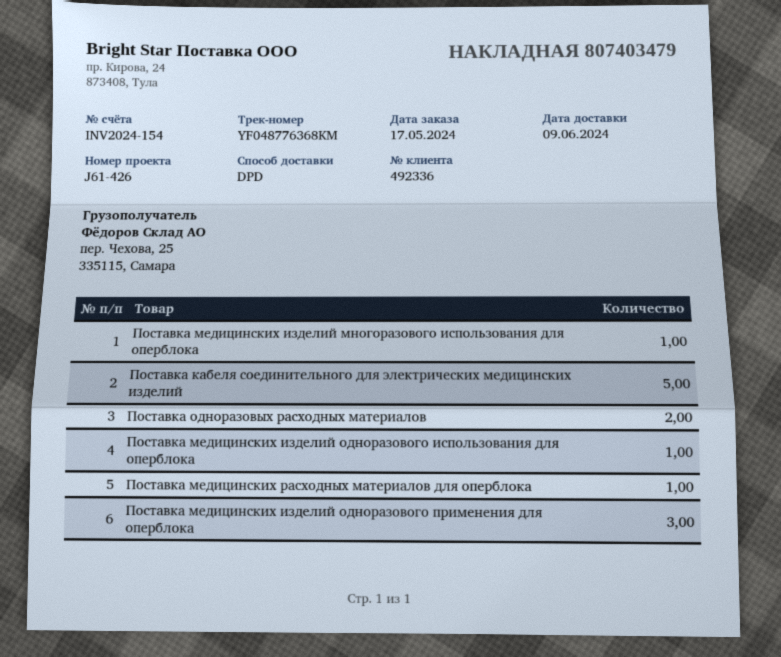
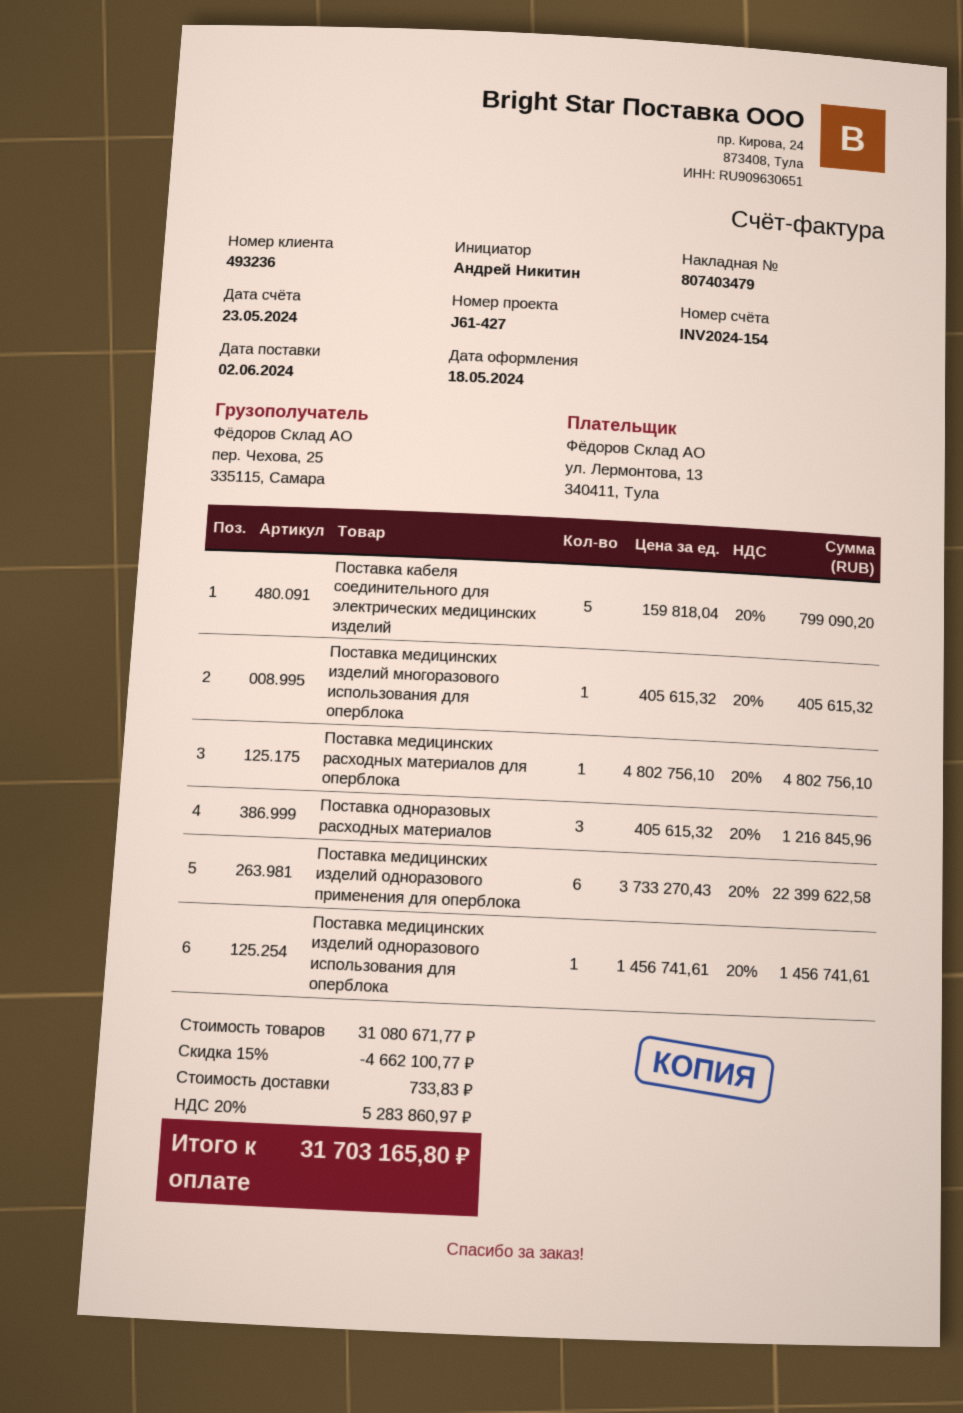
order date: 2024-05-17 -> 2024-05-18
delivery date: 2024-06-09 -> 2024-06-02
customer number: 492336 -> 493236
reference: J61-426 -> J61-427
Поставка одноразовых расходных материалов: 2 -> 3
Поставка медицинских изделий одноразового применения для оперблока: 3 -> 6

